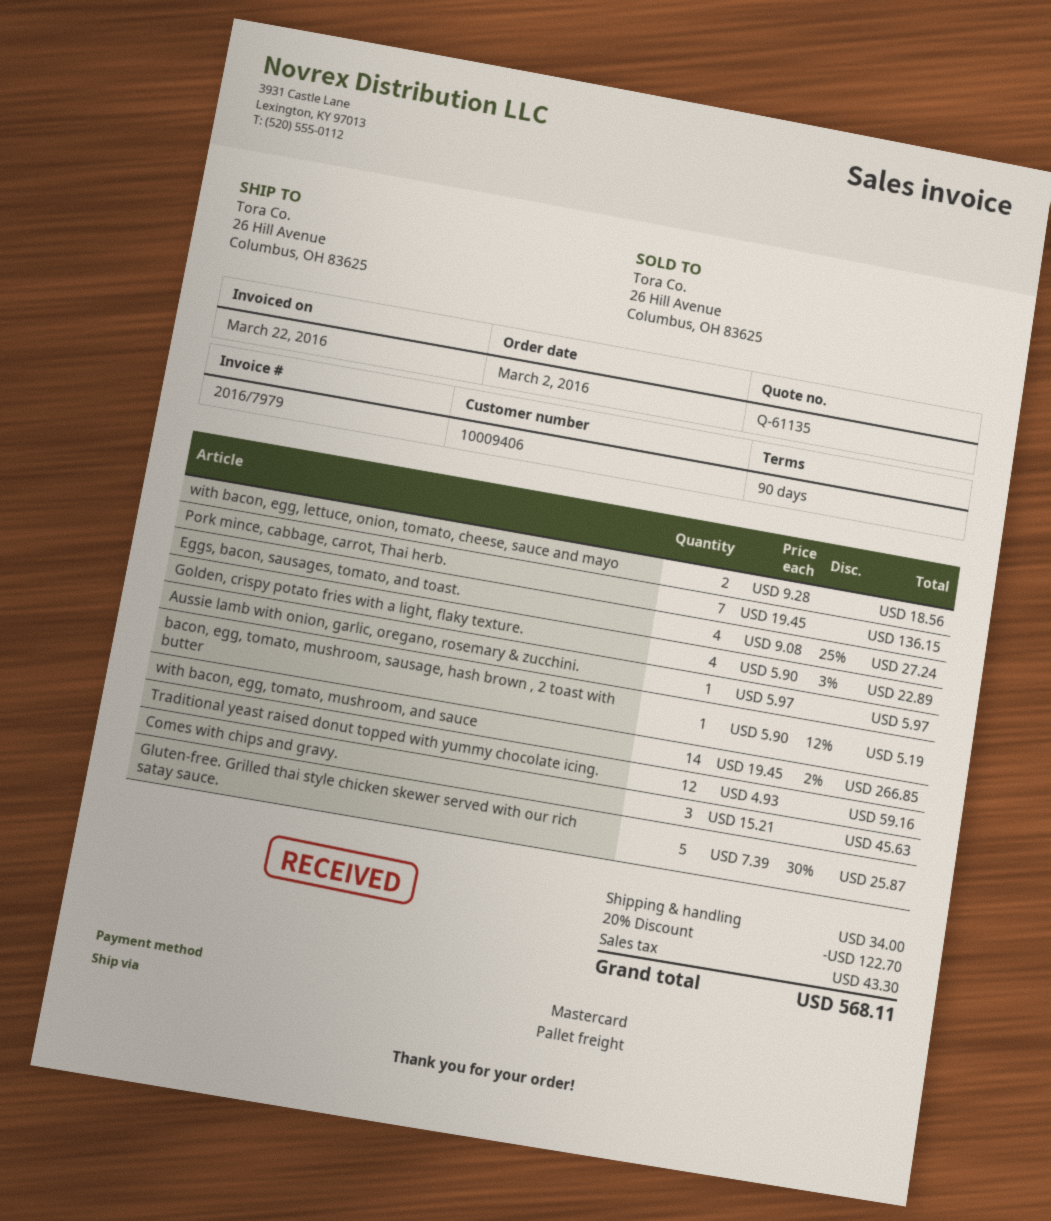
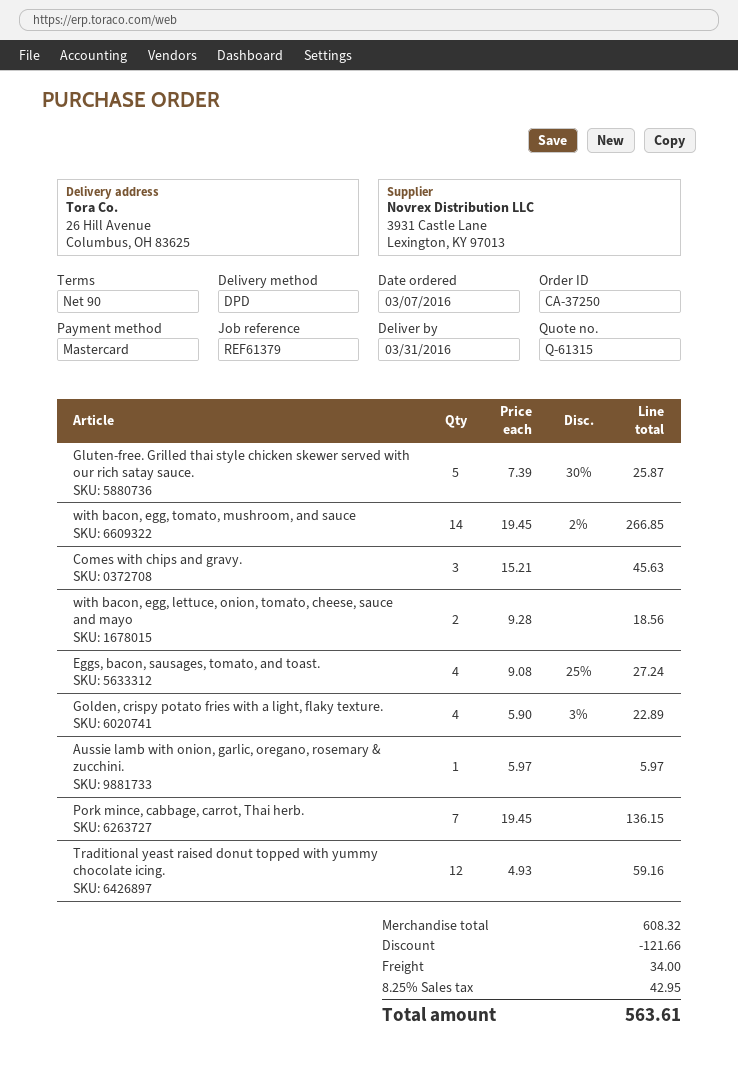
quote number: Q-61135 -> Q-61315
order date: 2016-03-02 -> 2016-03-07
shipping method: pallet freight -> DPD
bacon, egg, tomato, mushroom, sausage, hash brown , 2 toast with butter: 1 x 5.90 - 12% = 5.19 -> none
discount: 122.70 -> 121.66
tax: 43.30 -> 42.95
total: 568.11 -> 563.61

